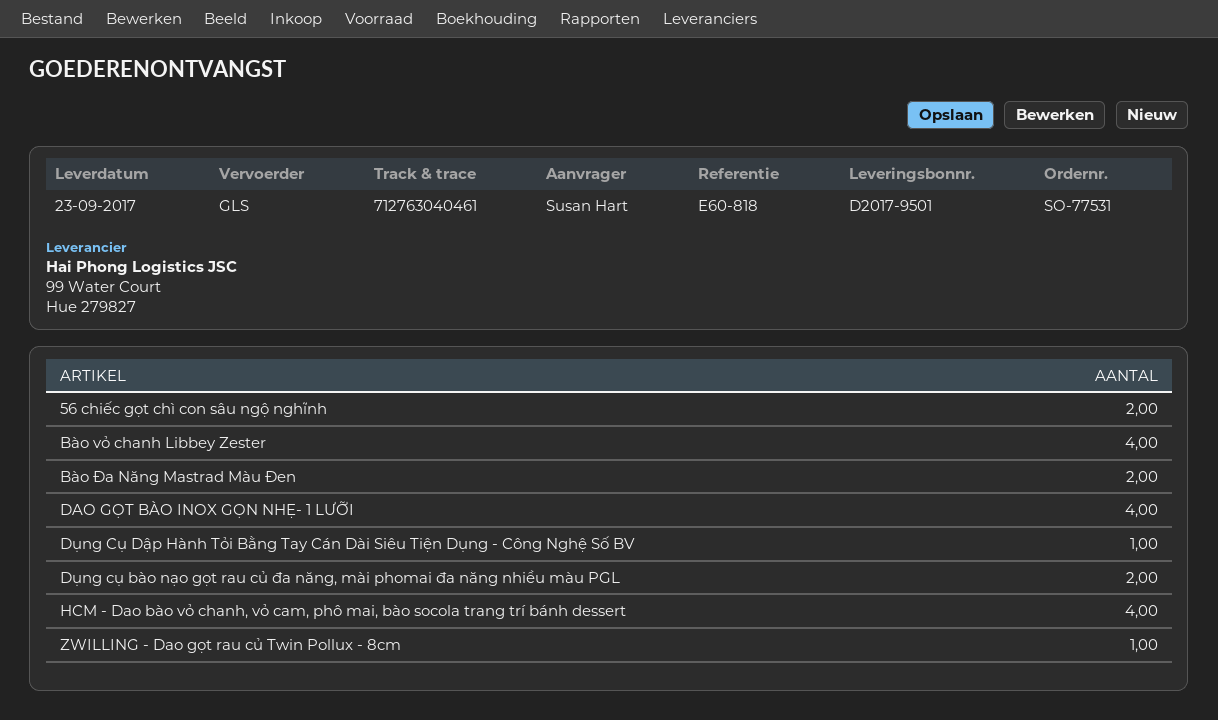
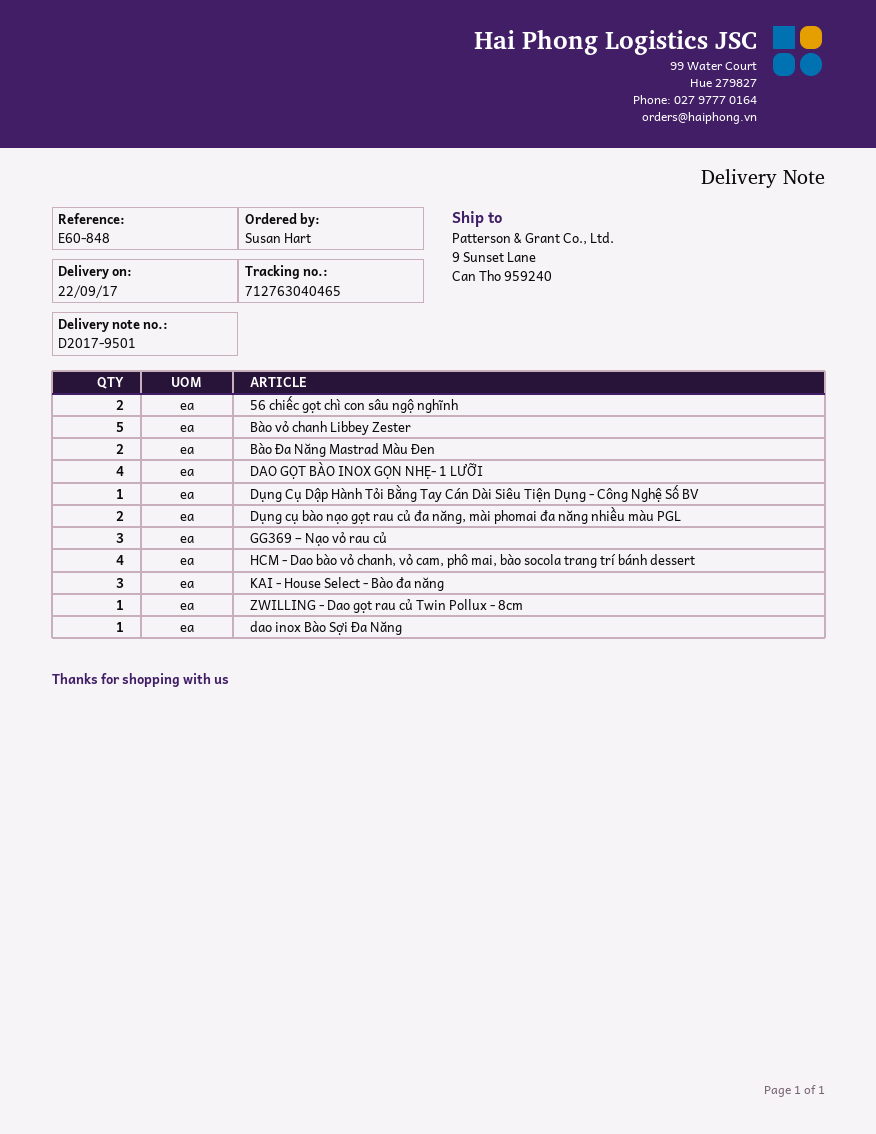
delivery date: 2017-09-23 -> 2017-09-22
reference: E60-818 -> E60-848
tracking number: 712763040461 -> 712763040465
Bào vỏ chanh Libbey Zester: 4 -> 5
GG369 – Nạo vỏ rau củ: none -> 3
KAI - House Select - Bào đa năng: none -> 3
dao inox Bào Sợi Đa Năng: none -> 1

